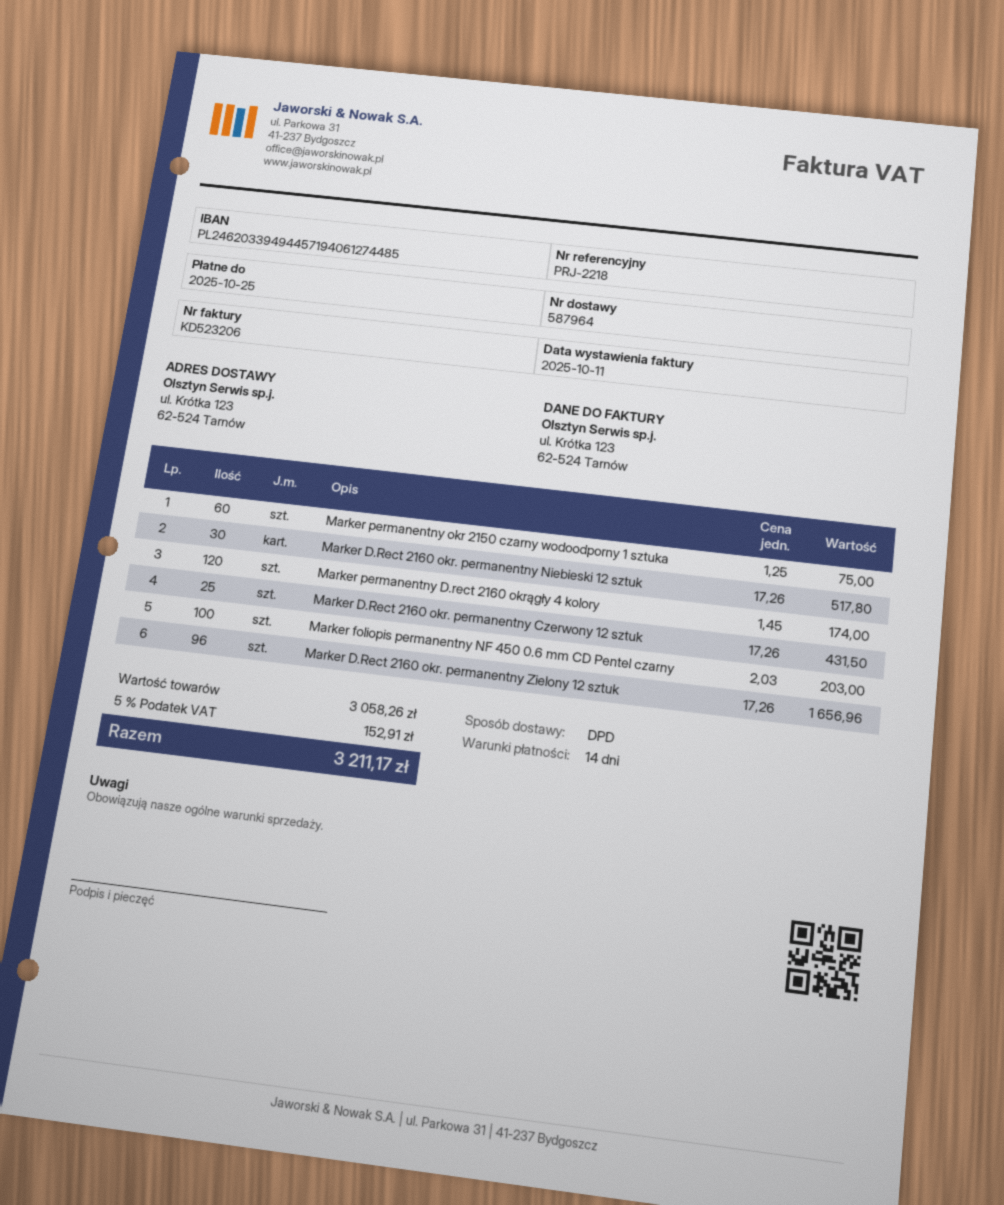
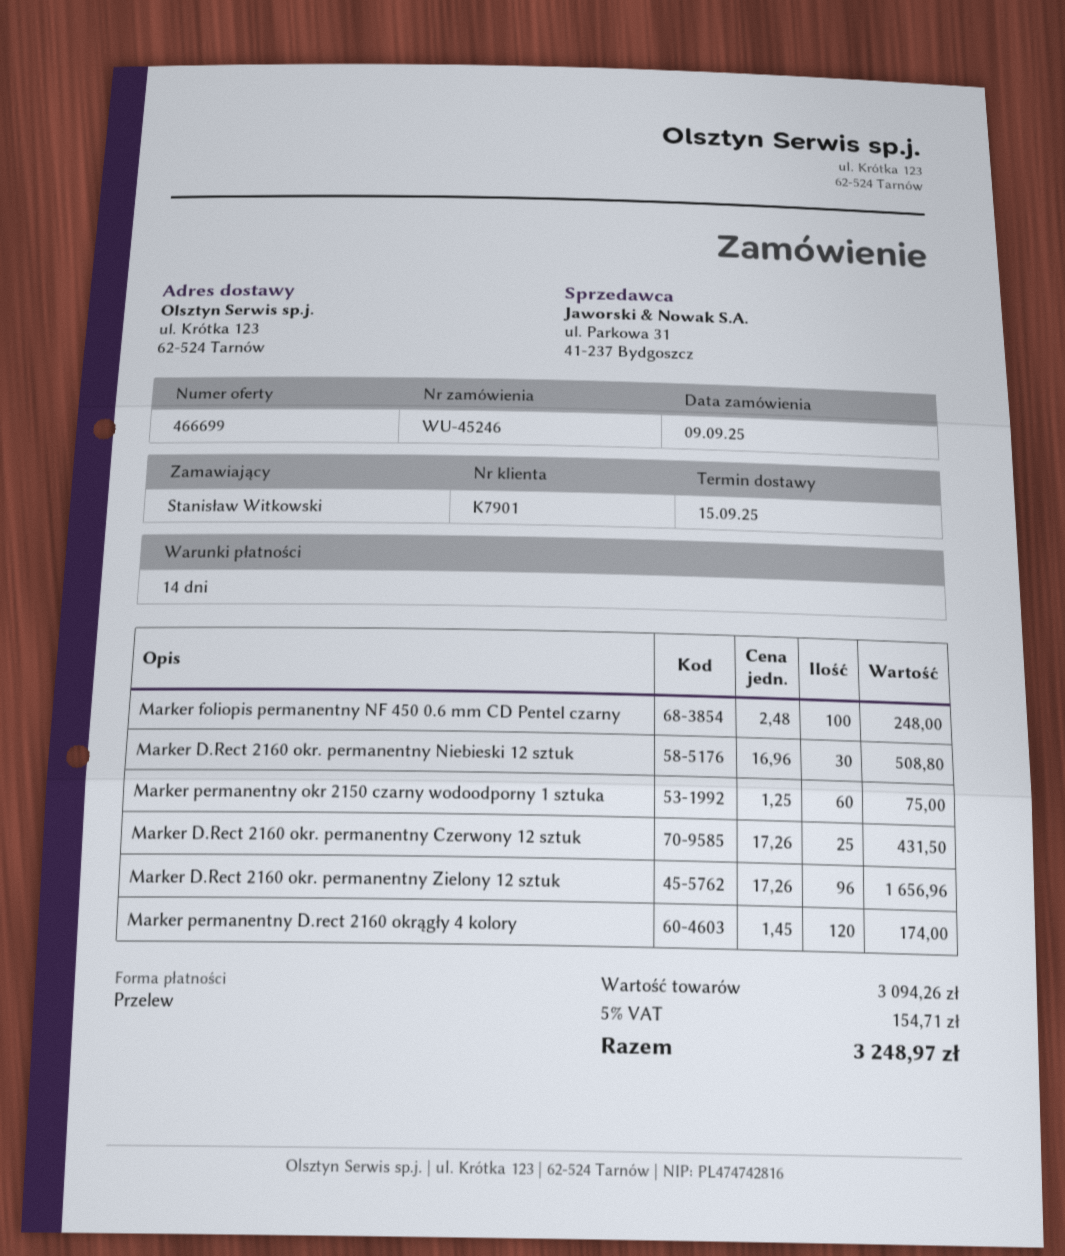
Marker D.Rect 2160 okr. permanentny Niebieski 12 sztuk: 30 x 17.26 = 517.80 -> 30 x 16.96 = 508.80
Marker foliopis permanentny NF 450 0.6 mm CD Pentel czarny: 100 x 2.03 = 203.00 -> 100 x 2.48 = 248.00
subtotal: 3058.26 -> 3094.26
tax: 5% = 152.91 -> 5% = 154.71
total: 3211.17 -> 3248.97

